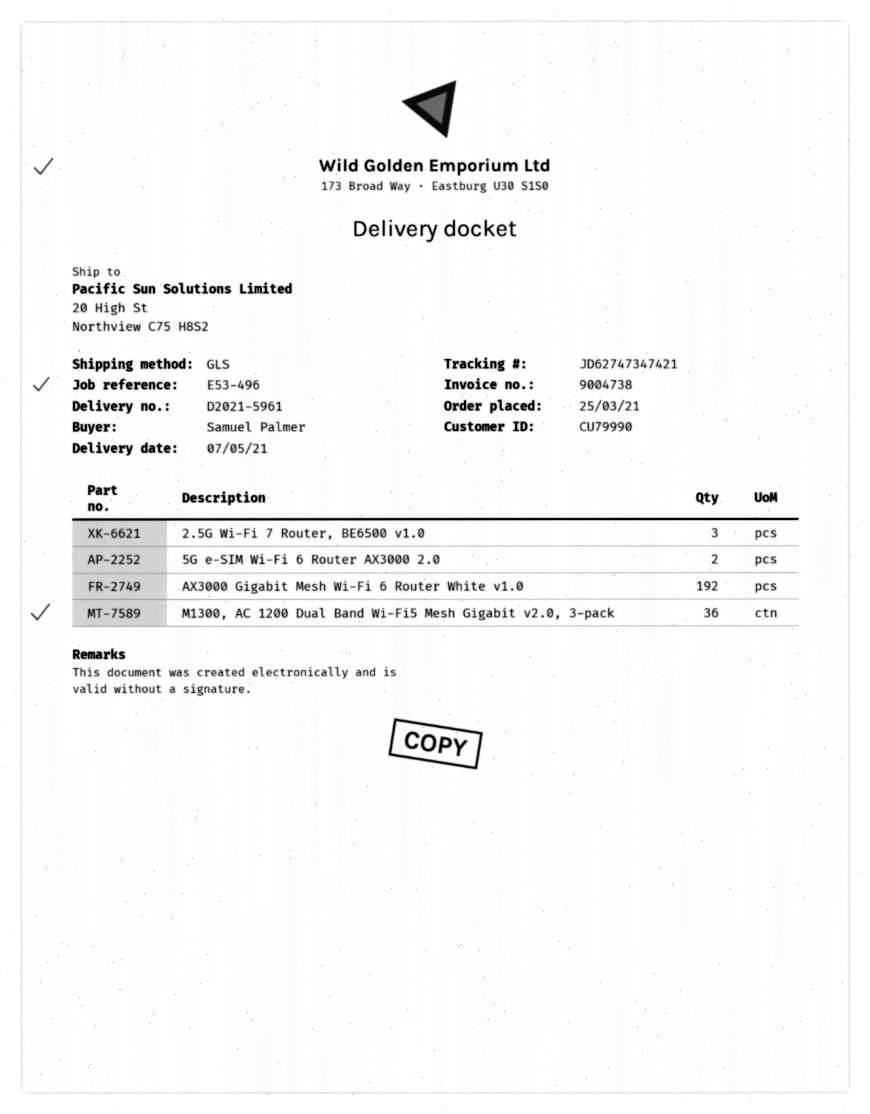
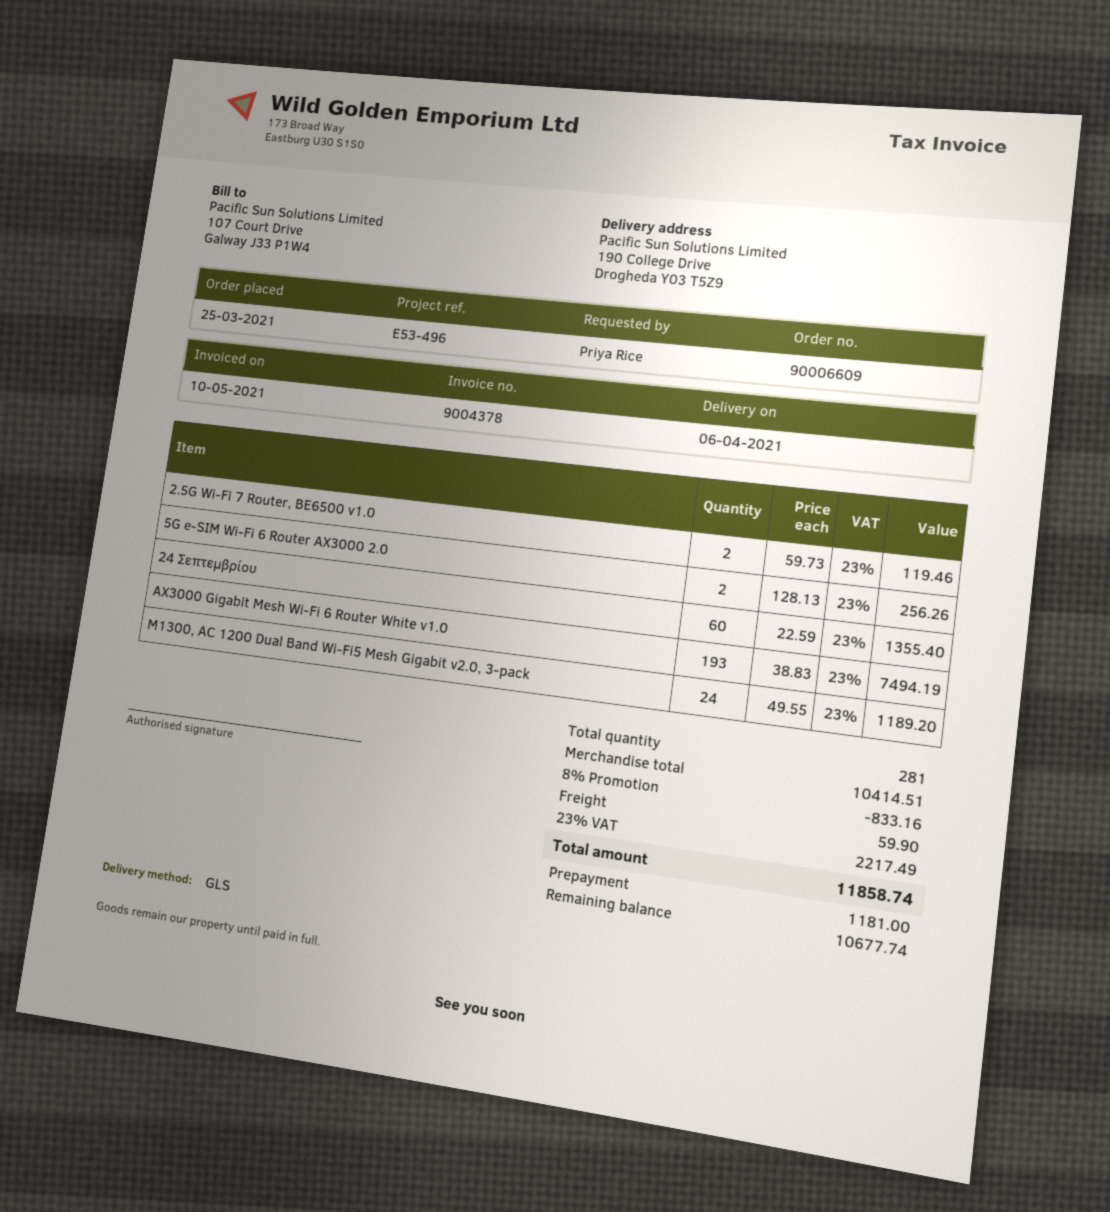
delivery date: 2021-05-07 -> 2021-04-06
invoice number: 9004738 -> 9004378
ordered by: Samuel Palmer -> Priya Rice
ship to: 20 High St, Northview C75 H8S2 -> 190 College Drive, Drogheda Y03 T5Z9
2.5G Wi-Fi 7 Router, BE6500 v1.0: 3 -> 2
AX3000 Gigabit Mesh Wi-Fi 6 Router White v1.0: 192 -> 193
M1300, AC 1200 Dual Band Wi-Fi5 Mesh Gigabit v2.0, 3-pack: 36 -> 24
24 Σεπτεμβρίου: none -> 60

